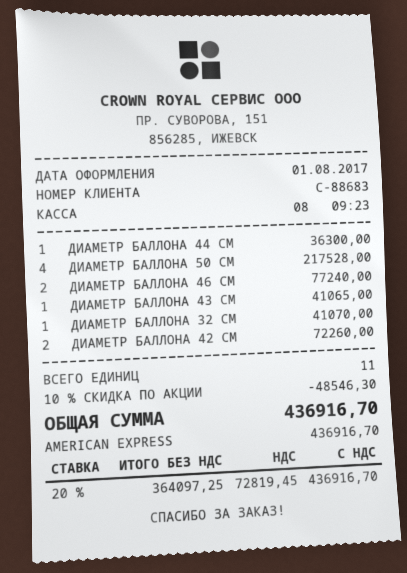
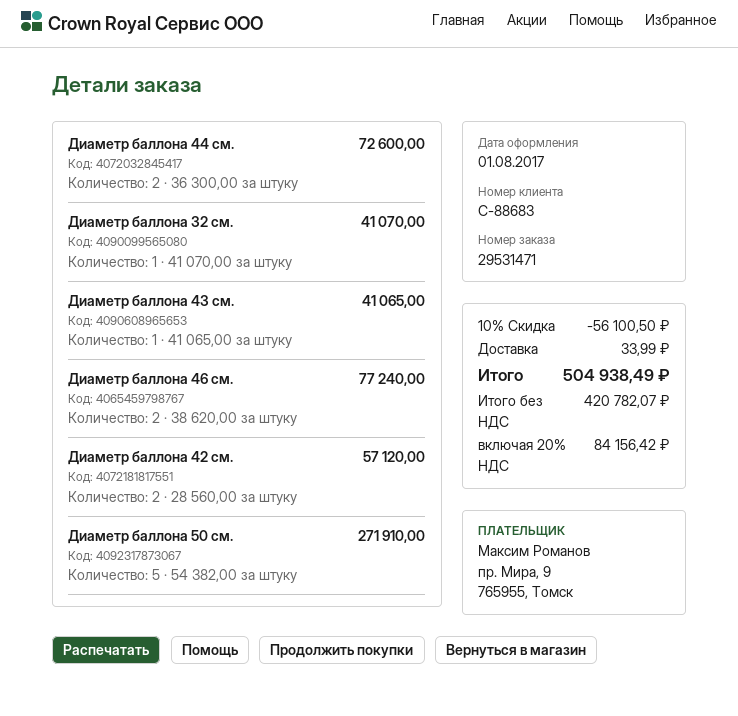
ДИАМЕТР БАЛЛОНА 44 СМ: 1 for 36300.00 -> 2 for 72600.00
ДИАМЕТР БАЛЛОНА 50 СМ: 4 for 217528.00 -> 5 for 271910.00
ДИАМЕТР БАЛЛОНА 42 СМ: 2 for 72260.00 -> 2 for 57120.00
discount: 10% = 48546.30 -> 10% = 56100.50
shipping: none -> 33.99
net: 364097.25 -> 420782.07
tax: 20% = 72819.45 -> 20% = 84156.42
total: 436916.70 -> 504938.49

